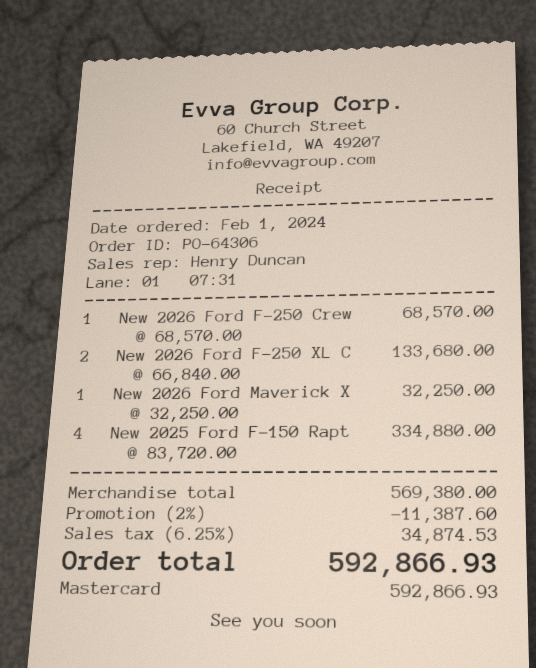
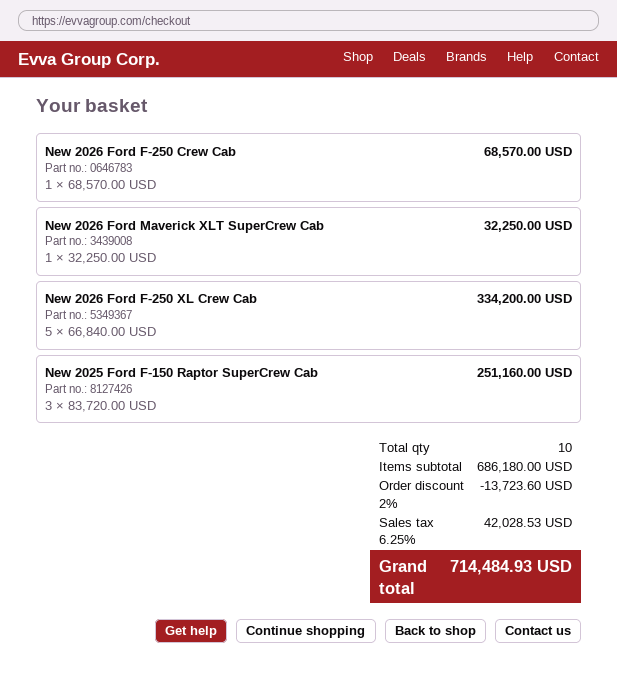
New 2026 Ford F-250 XL C: 2 x 66840.00 = 133680.00 -> 5 x 66840.00 = 334200.00
New 2025 Ford F-150 Rapt: 4 x 83720.00 = 334880.00 -> 3 x 83720.00 = 251160.00
subtotal: 569380.00 -> 686180.00
discount: 2% = 11387.60 -> 2% = 13723.60
tax: 6.25% = 34874.53 -> 6.25% = 42028.53
total: 592866.93 -> 714484.93

